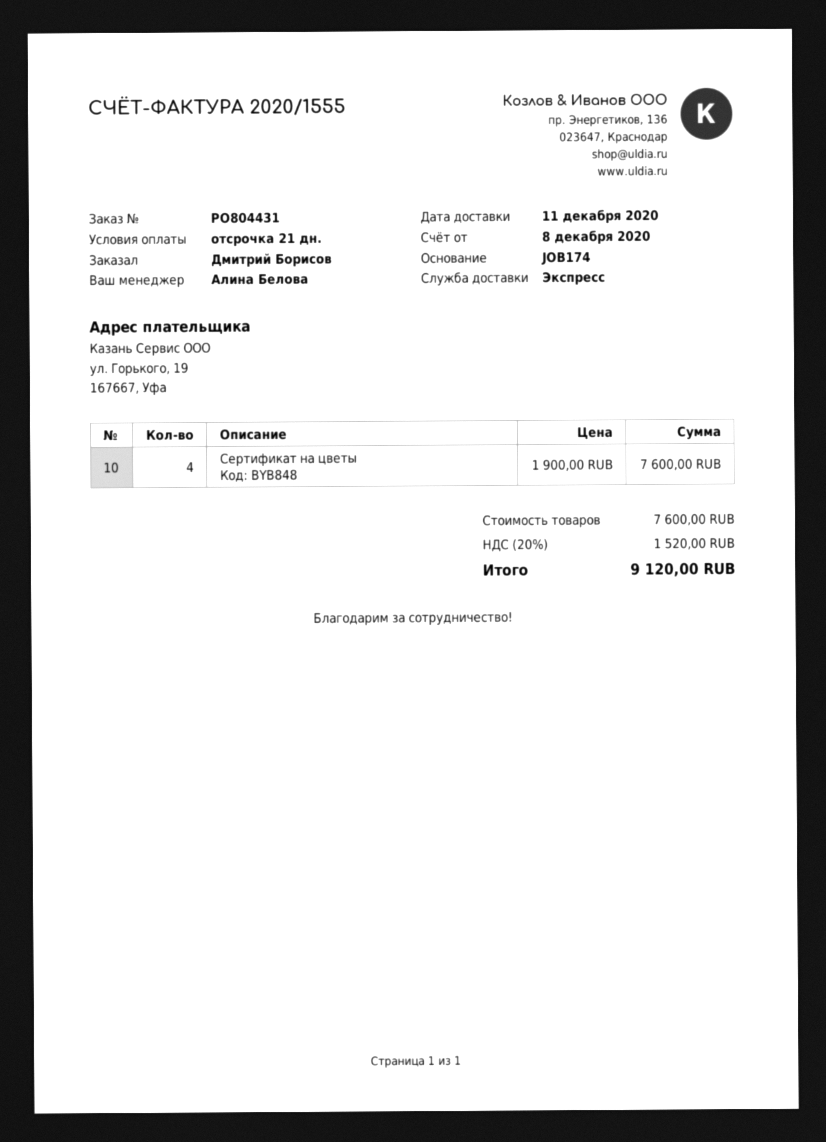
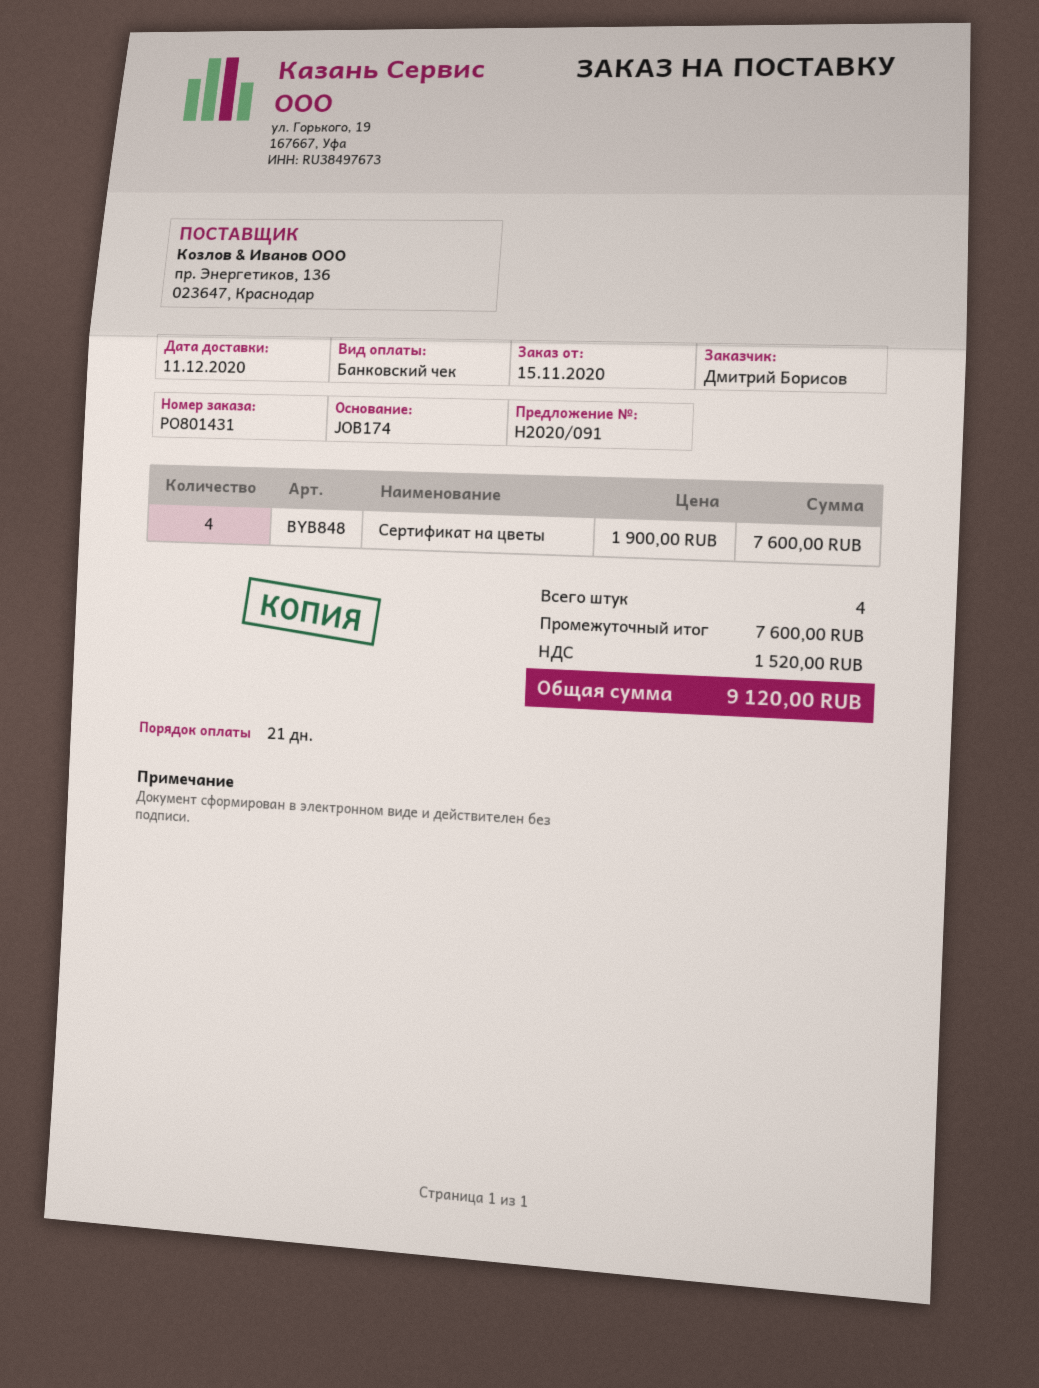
order number: PO804431 -> PO801431

